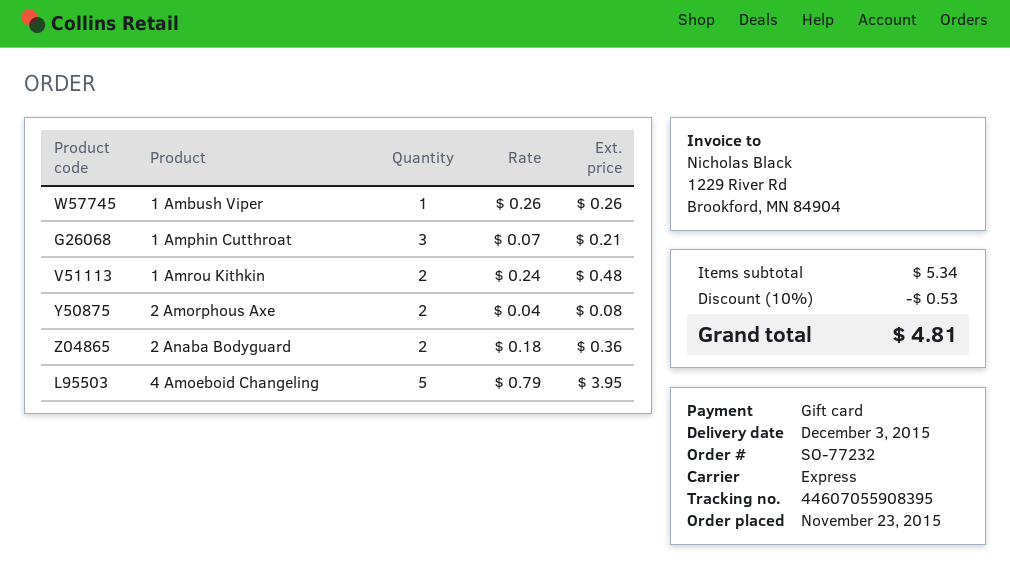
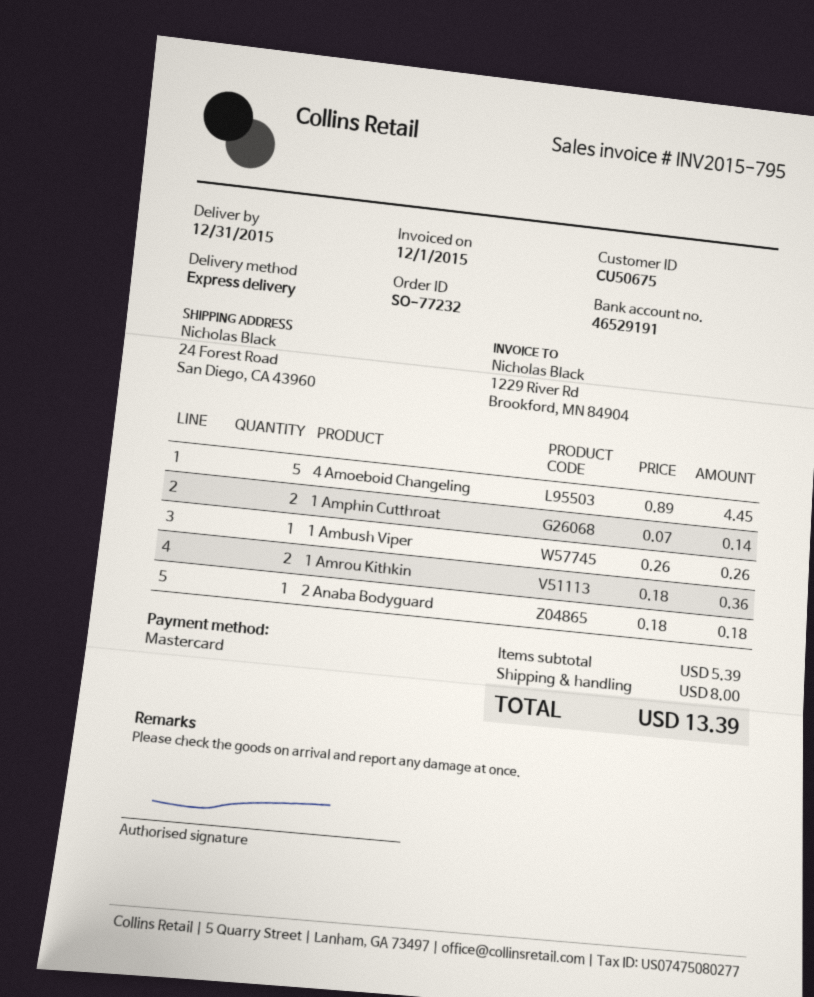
delivery date: 2015-12-03 -> 2015-12-31
payment method: gift card -> Mastercard
1 Amphin Cutthroat: 3 x 0.07 = 0.21 -> 2 x 0.07 = 0.14
1 Amrou Kithkin: 2 x 0.24 = 0.48 -> 2 x 0.18 = 0.36
2 Amorphous Axe: 2 x 0.04 = 0.08 -> none
2 Anaba Bodyguard: 2 x 0.18 = 0.36 -> 1 x 0.18 = 0.18
4 Amoeboid Changeling: 5 x 0.79 = 3.95 -> 5 x 0.89 = 4.45
subtotal: 5.34 -> 5.39
discount: 10% = 0.53 -> none
shipping: none -> 8.00
total: 4.81 -> 13.39

